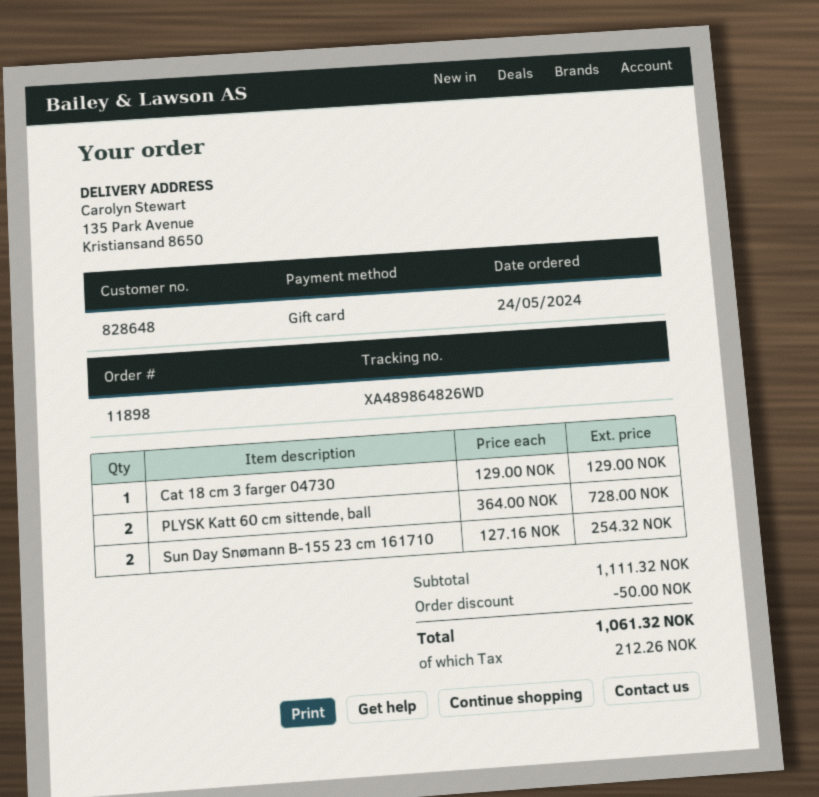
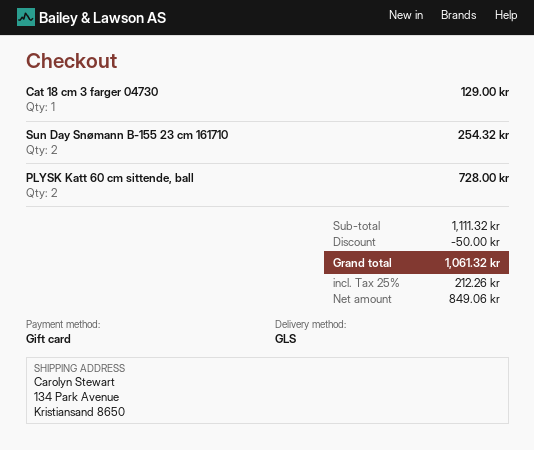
ship to: 135 Park Avenue, Kristiansand 8650 -> 134 Park Avenue, Kristiansand 8650

